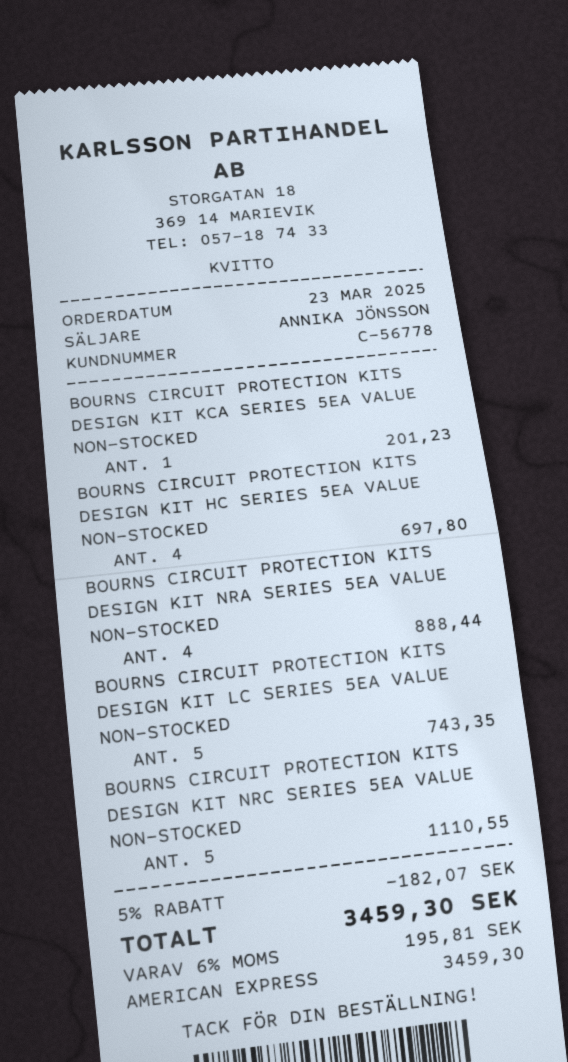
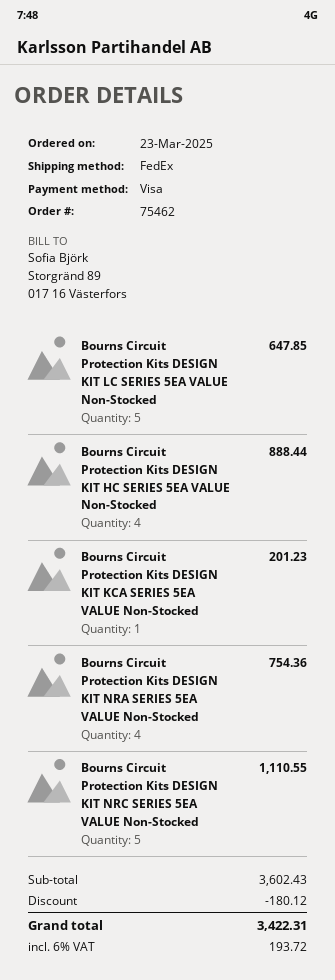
payment method: American Express -> Visa
BOURNS CIRCUIT PROTECTION KITS DESIGN KIT HC SERIES 5EA VALUE NON-STOCKED: 4 for 697.80 -> 4 for 888.44
BOURNS CIRCUIT PROTECTION KITS DESIGN KIT NRA SERIES 5EA VALUE NON-STOCKED: 4 for 888.44 -> 4 for 754.36
BOURNS CIRCUIT PROTECTION KITS DESIGN KIT LC SERIES 5EA VALUE NON-STOCKED: 5 for 743.35 -> 5 for 647.85
discount: 182.07 -> 180.12
tax: 6% = 195.81 -> 6% = 193.72
total: 3459.30 -> 3422.31

